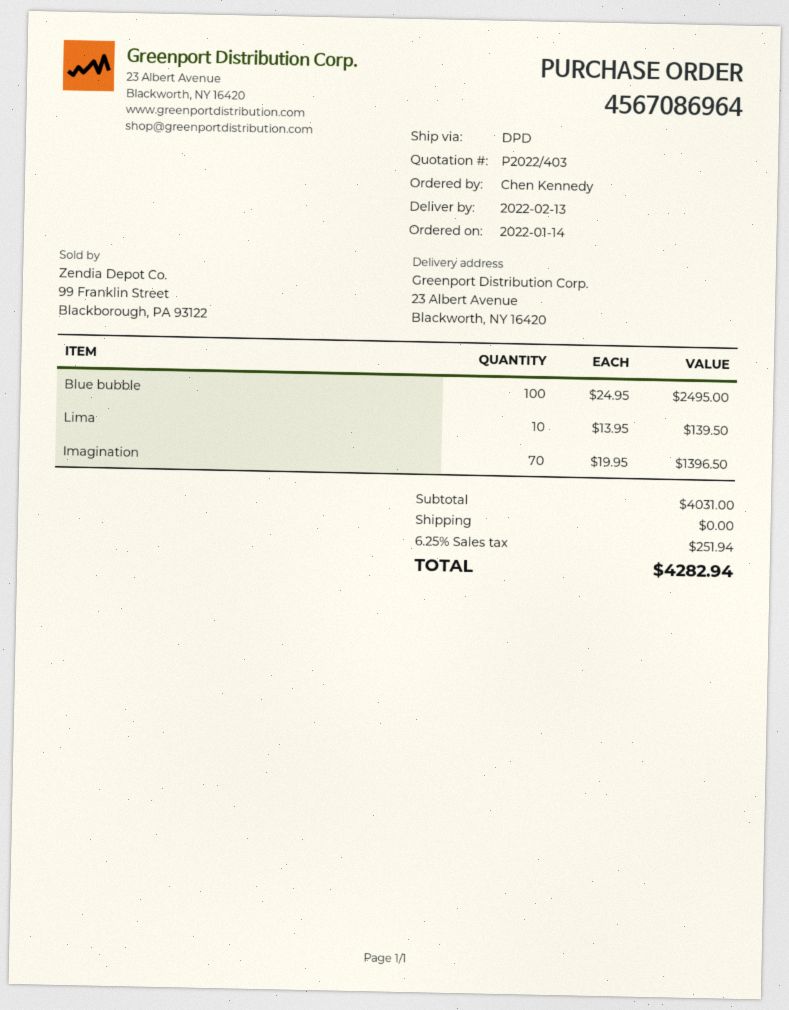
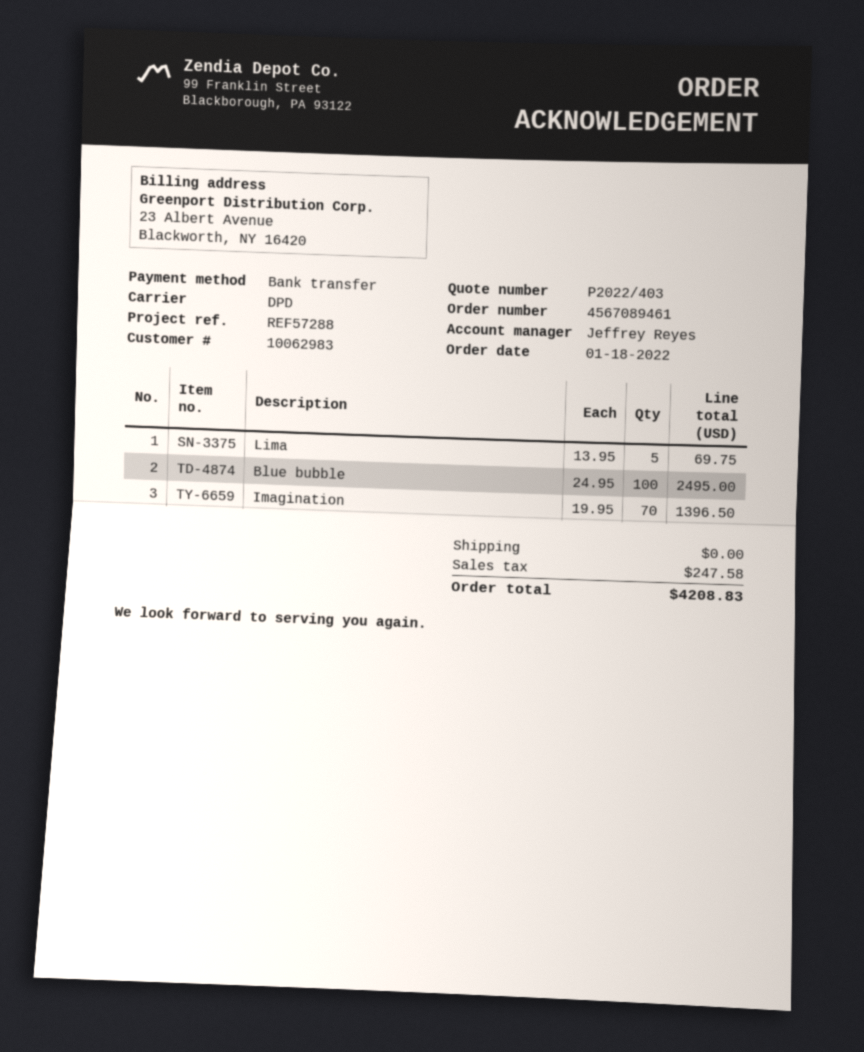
order number: 4567086964 -> 4567089461
order date: 2022-01-14 -> 2022-01-18
Lima: 10 x 13.95 = 139.50 -> 5 x 13.95 = 69.75
tax: 251.94 -> 247.58
total: 4282.94 -> 4208.83

